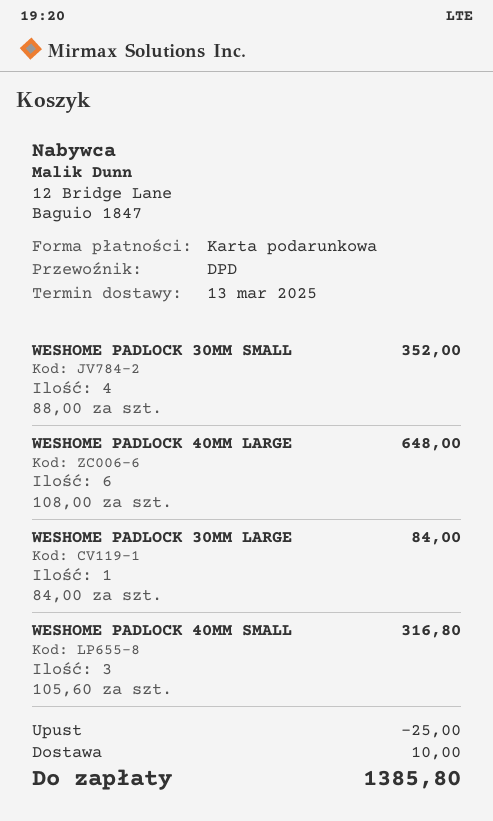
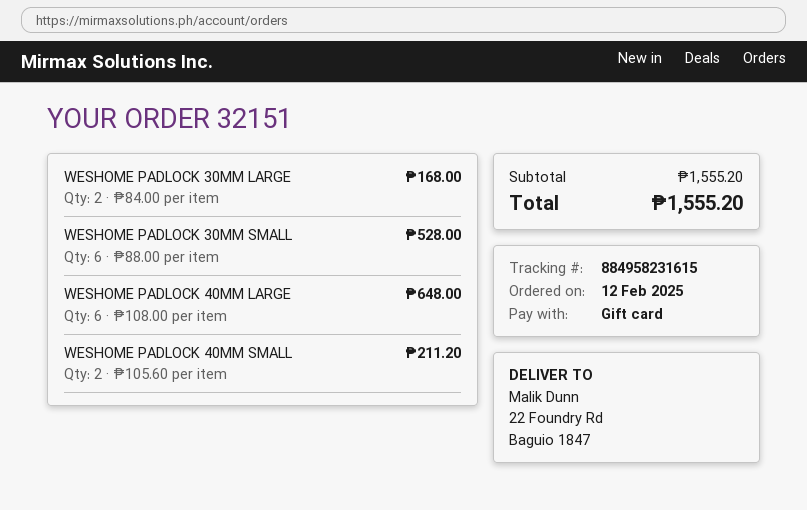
WESHOME PADLOCK 30MM SMALL: 4 x 88.00 = 352.00 -> 6 x 88.00 = 528.00
WESHOME PADLOCK 30MM LARGE: 1 x 84.00 = 84.00 -> 2 x 84.00 = 168.00
WESHOME PADLOCK 40MM SMALL: 3 x 105.60 = 316.80 -> 2 x 105.60 = 211.20
discount: 25.00 -> none
shipping: 10.00 -> none
total: 1385.80 -> 1555.20

